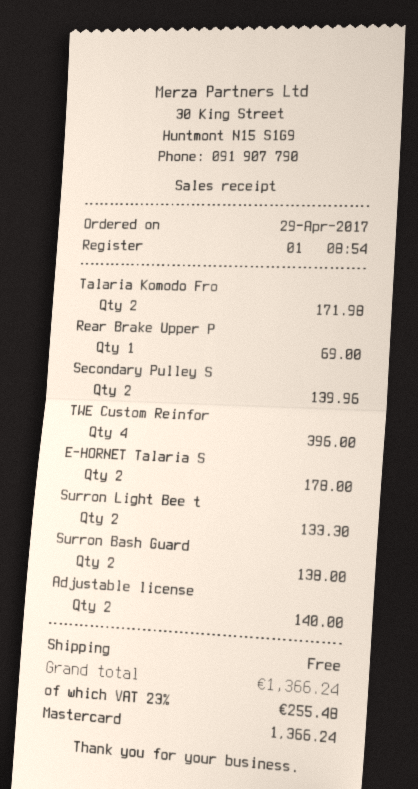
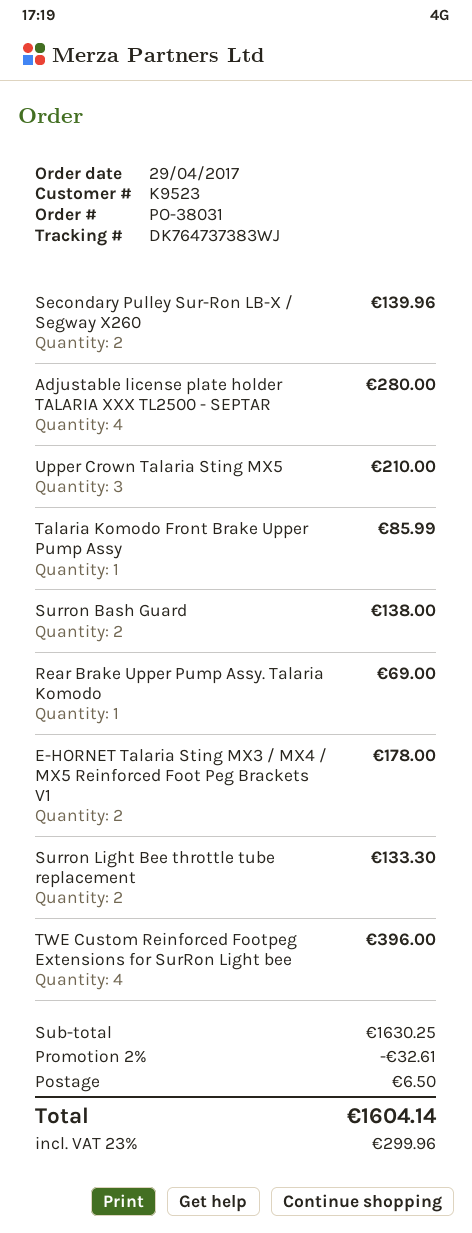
Talaria Komodo Fro: 2 for 171.98 -> 1 for 85.99
Adjustable license: 2 for 140.00 -> 4 for 280.00
Upper Crown Talaria Sting MX5: none -> 3 for 210.00
discount: none -> 2% = 32.61
shipping: 0.00 -> 6.50
tax: 23% = 255.48 -> 23% = 299.96
total: 1366.24 -> 1604.14

